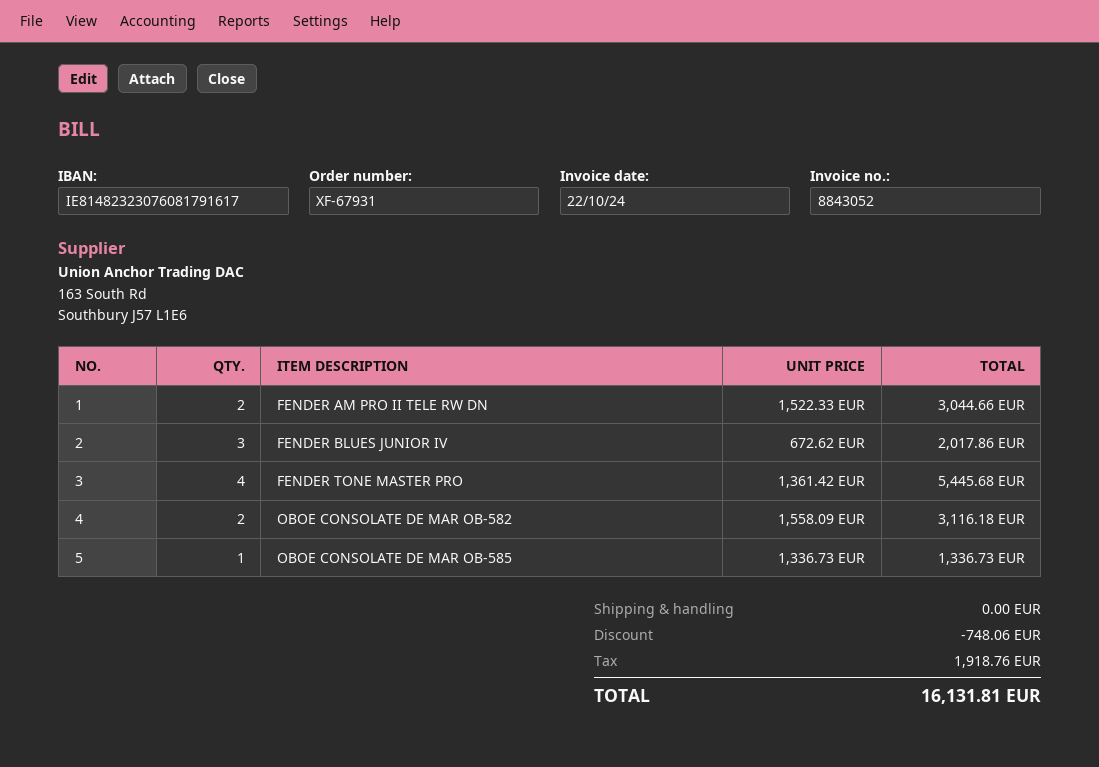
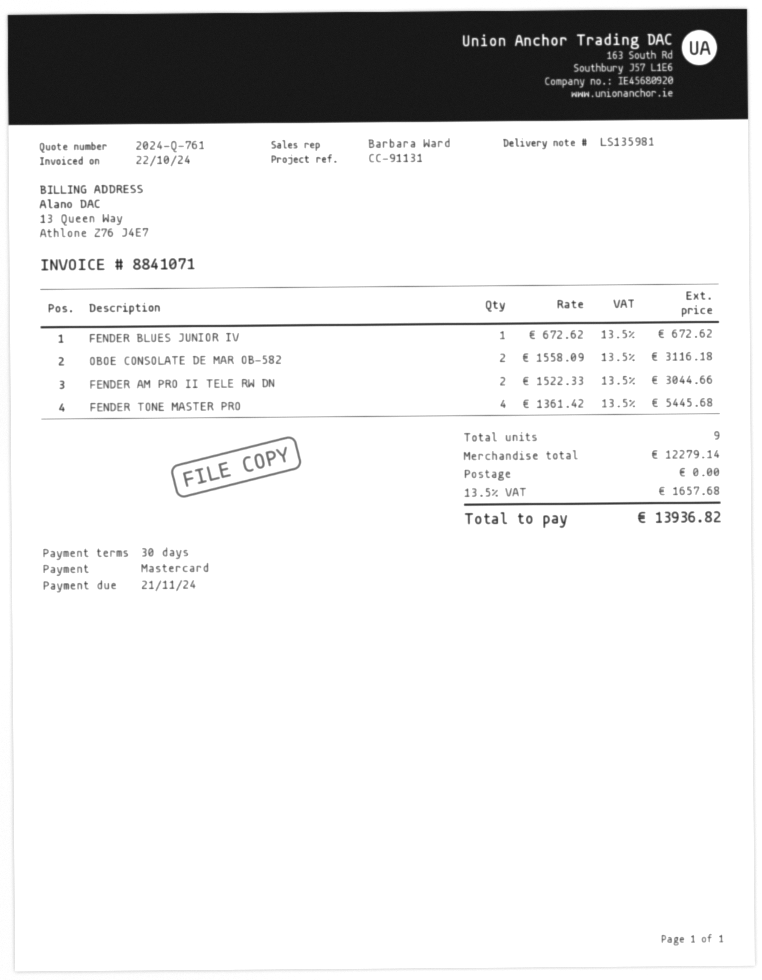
invoice number: 8843052 -> 8841071
FENDER BLUES JUNIOR IV: 3 x 672.62 = 2017.86 -> 1 x 672.62 = 672.62
OBOE CONSOLATE DE MAR OB-585: 1 x 1336.73 = 1336.73 -> none
discount: 748.06 -> none
tax: 1918.76 -> 1657.68
total: 16131.81 -> 13936.82

